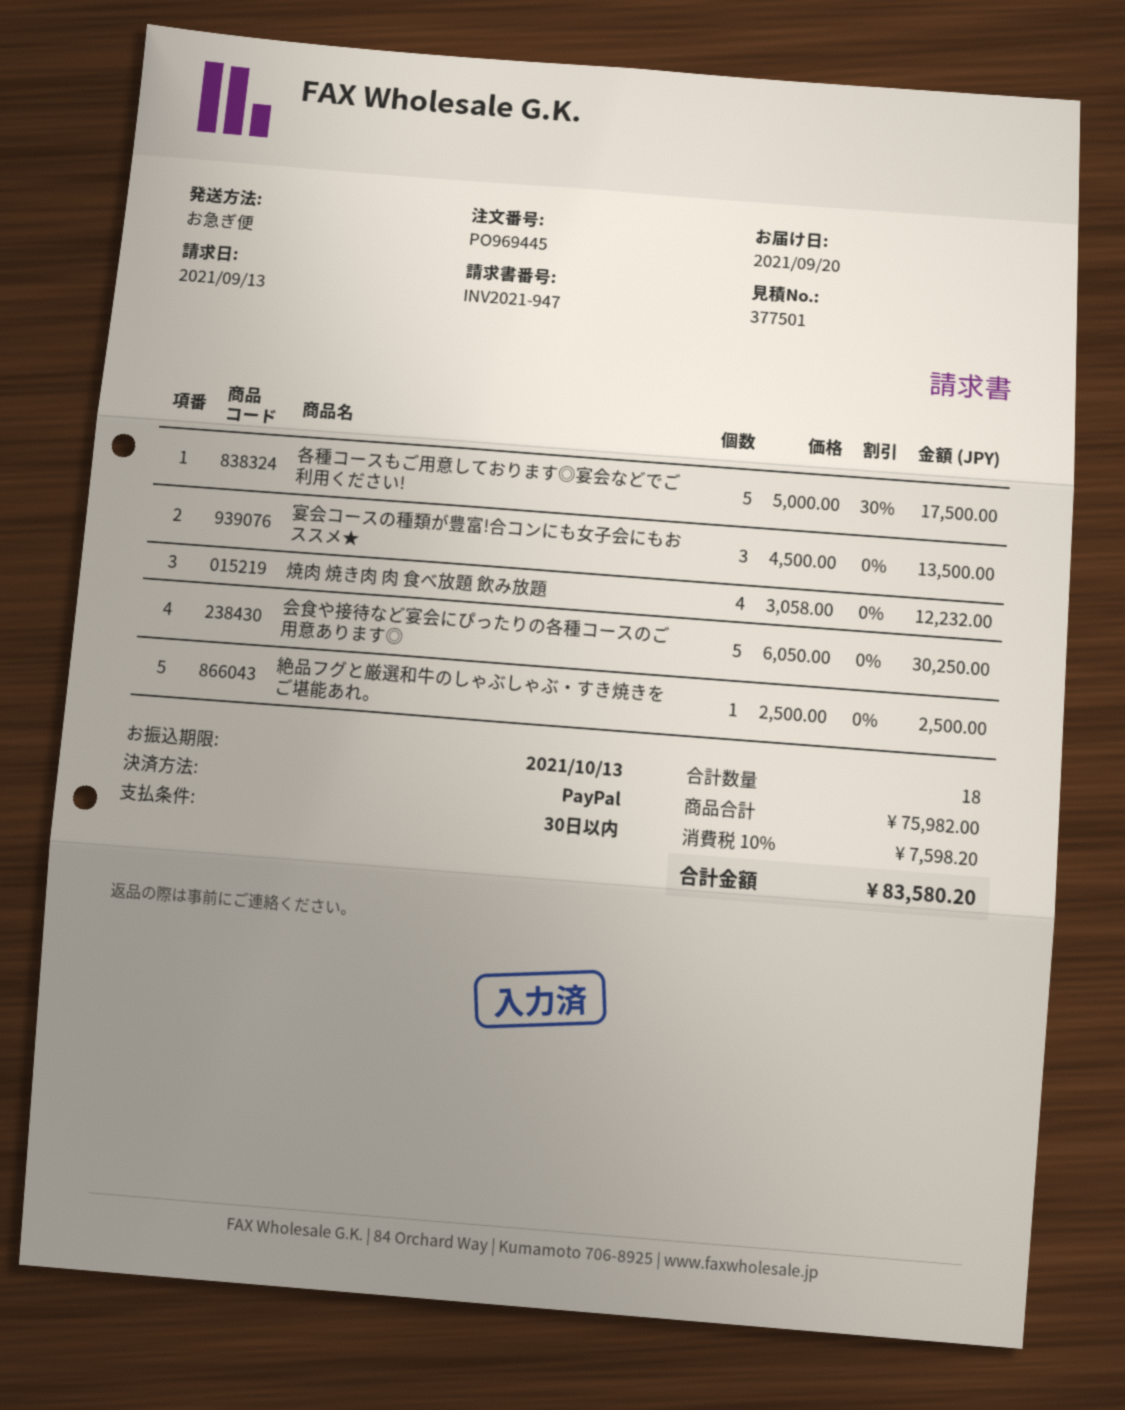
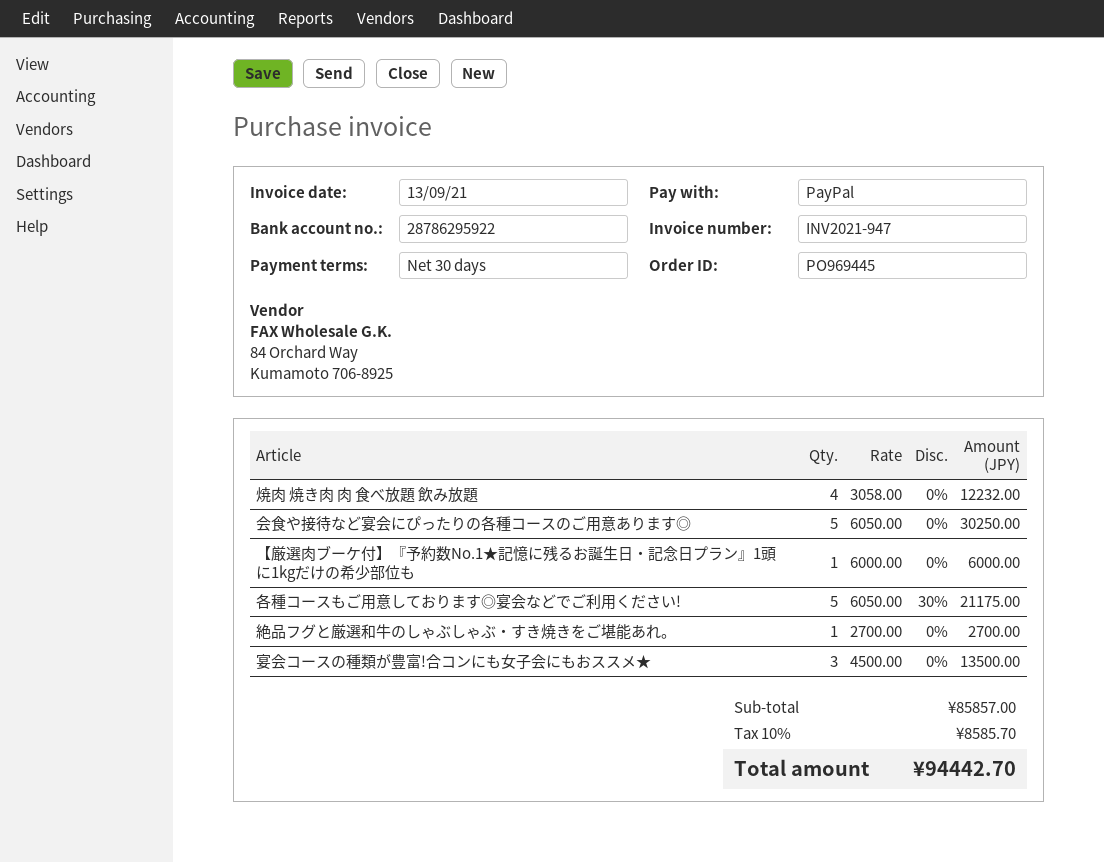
各種コースもご用意しております◎宴会などでご利用ください!: 5 x 5000.00 - 30% = 17500.00 -> 5 x 6050.00 - 30% = 21175.00
絶品フグと厳選和牛のしゃぶしゃぶ・すき焼きをご堪能あれ。: 1 x 2500.00 = 2500.00 -> 1 x 2700.00 = 2700.00
【厳選肉ブーケ付】『予約数No.1★記憶に残るお誕生日・記念日プラン』1頭に1kgだけの希少部位も: none -> 1 x 6000.00 = 6000.00
subtotal: 75982.00 -> 85857.00
tax: 10% = 7598.20 -> 10% = 8585.70
total: 83580.20 -> 94442.70

